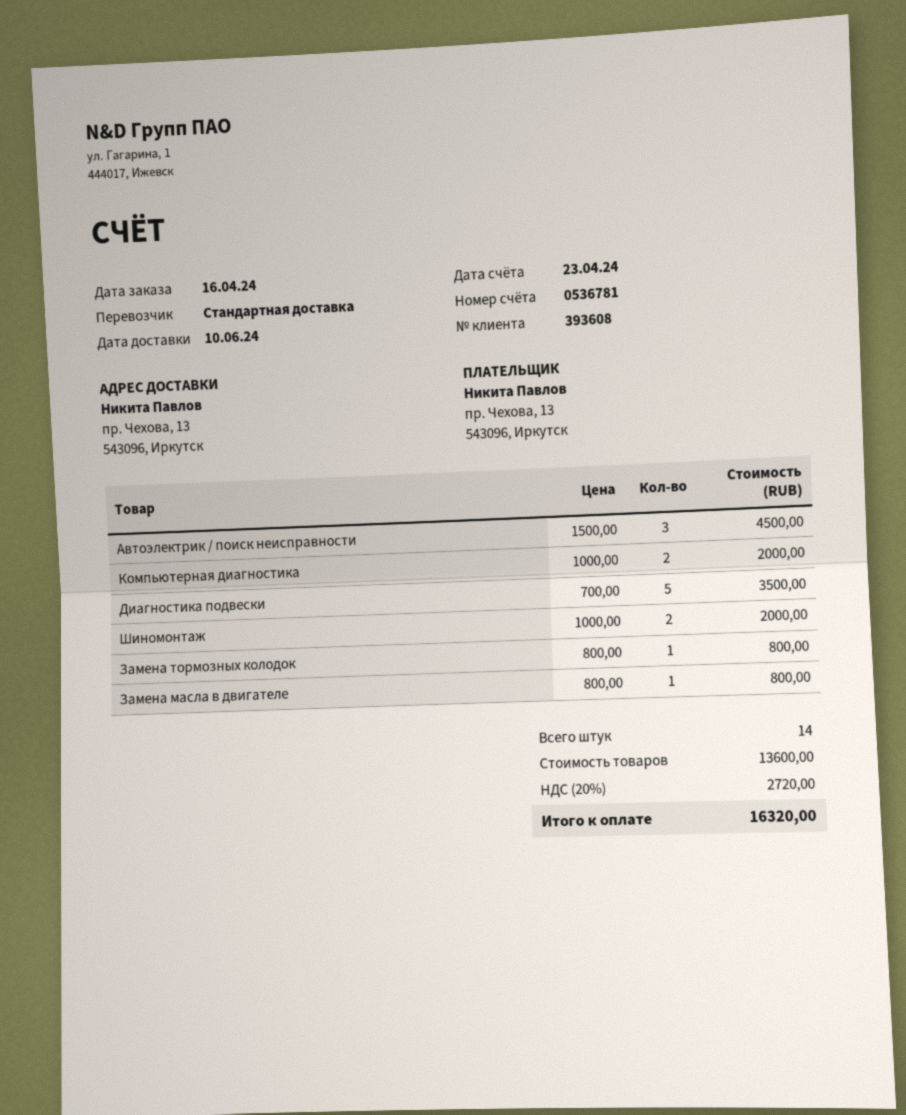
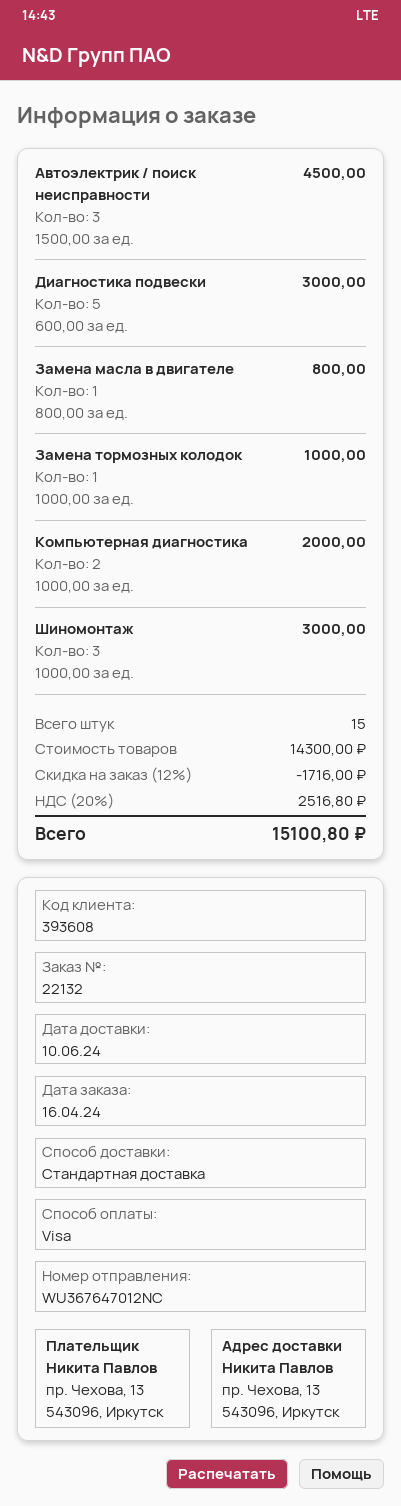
Диагностика подвески: 5 x 700.00 = 3500.00 -> 5 x 600.00 = 3000.00
Шиномонтаж: 2 x 1000.00 = 2000.00 -> 3 x 1000.00 = 3000.00
Замена тормозных колодок: 1 x 800.00 = 800.00 -> 1 x 1000.00 = 1000.00
total quantity: 14 -> 15
subtotal: 13600.00 -> 14300.00
discount: none -> 12% = 1716.00
tax: 20% = 2720.00 -> 20% = 2516.80
total: 16320.00 -> 15100.80

